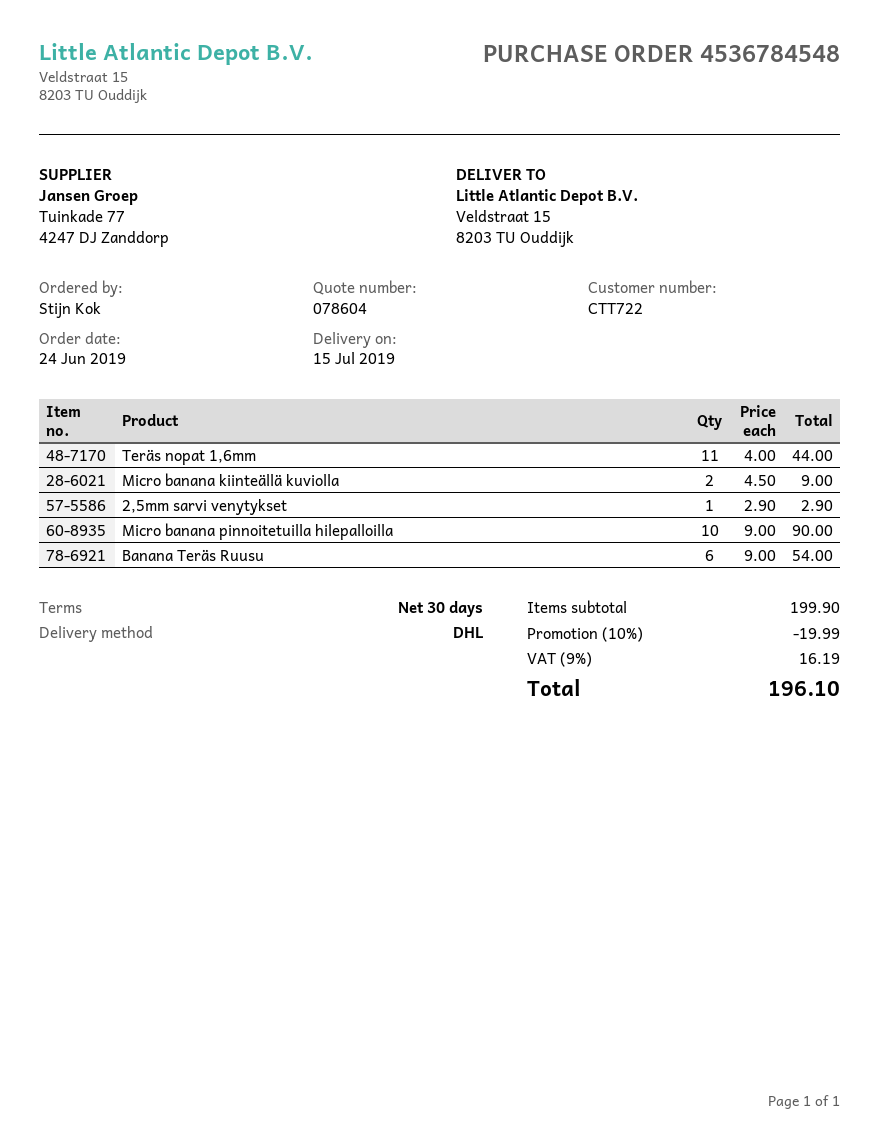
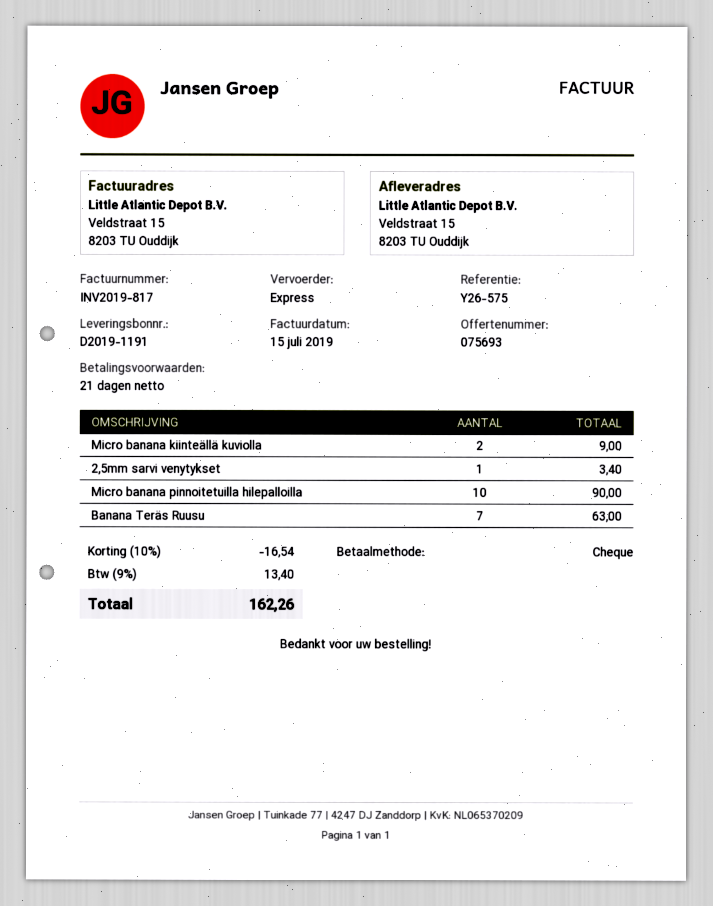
quote number: 078604 -> 075693
payment terms: 30 days -> 21 days
shipping method: DHL -> express
Teräs nopat 1,6mm: 11 for 44.00 -> none
2,5mm sarvi venytykset: 1 for 2.90 -> 1 for 3.40
Banana Teräs Ruusu: 6 for 54.00 -> 7 for 63.00
discount: 10% = 19.99 -> 10% = 16.54
tax: 9% = 16.19 -> 9% = 13.40
total: 196.10 -> 162.26

